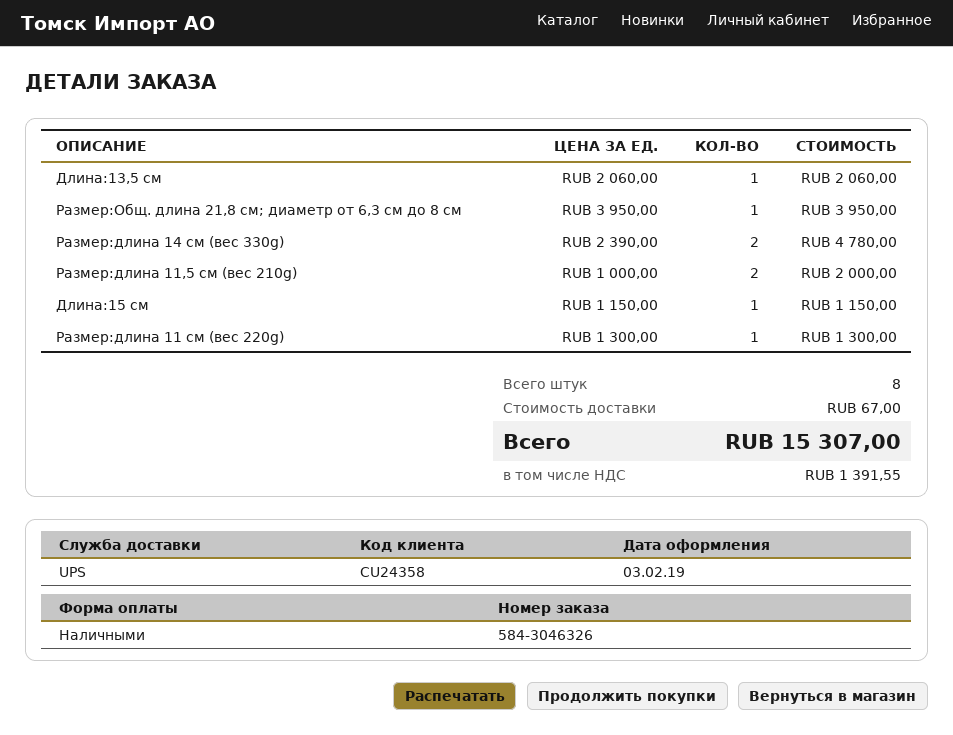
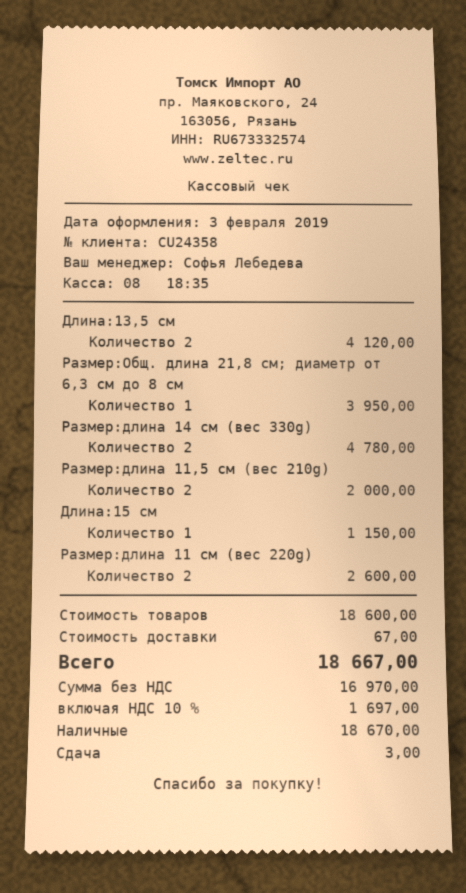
Длина:13,5 см: 1 for 2060.00 -> 2 for 4120.00
Размер:длина 11 см (вес 220g): 1 for 1300.00 -> 2 for 2600.00
tax: 1391.55 -> 1697.00
total: 15307.00 -> 18667.00

